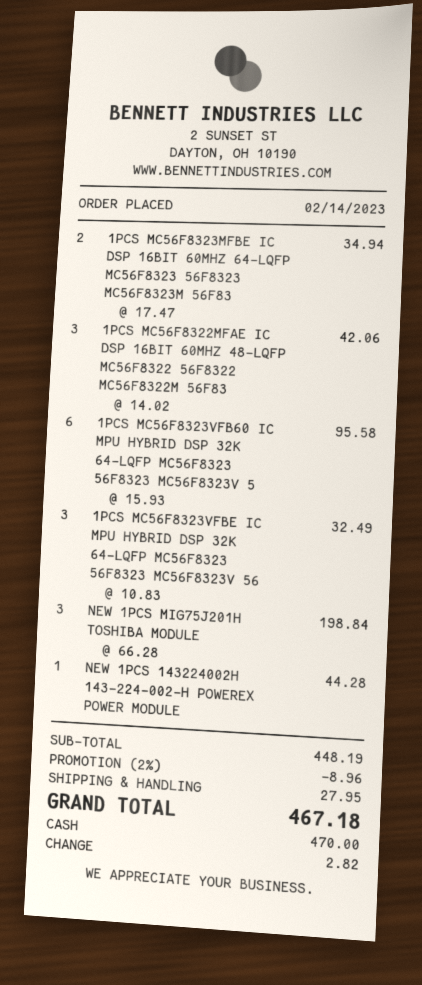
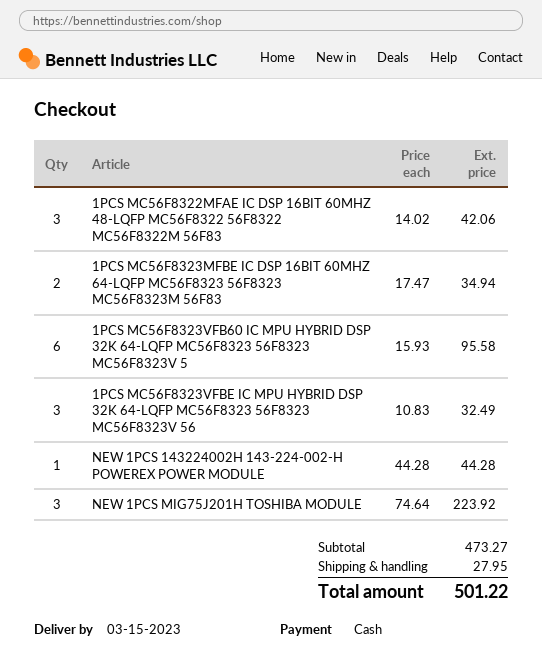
NEW 1PCS MIG75J201H TOSHIBA MODULE: 3 x 66.28 = 198.84 -> 3 x 74.64 = 223.92
subtotal: 448.19 -> 473.27
discount: 2% = 8.96 -> none
total: 467.18 -> 501.22

